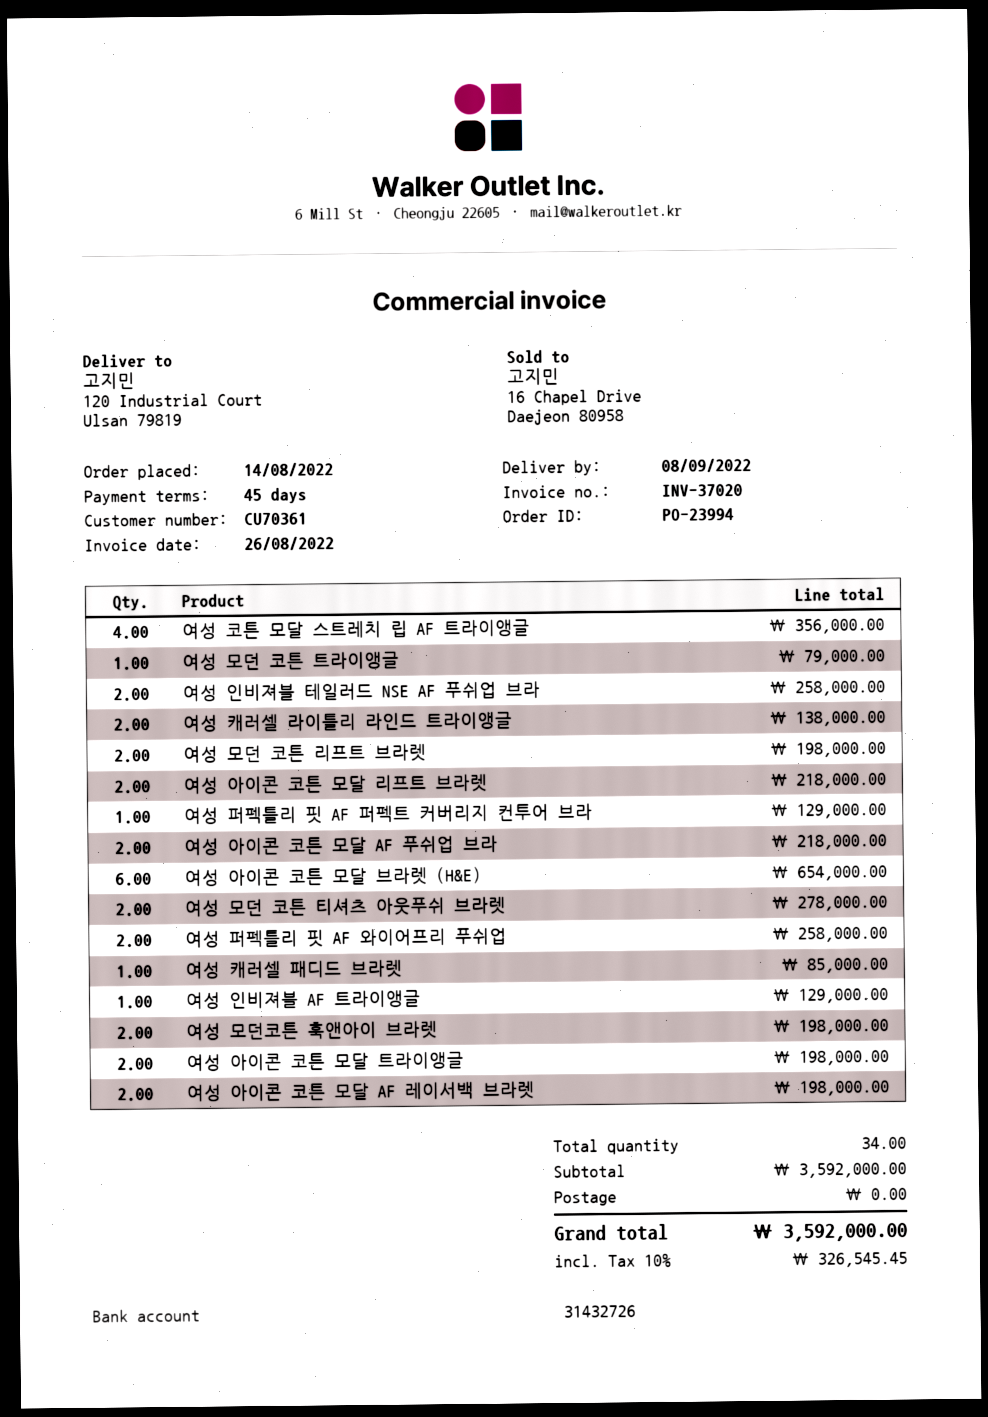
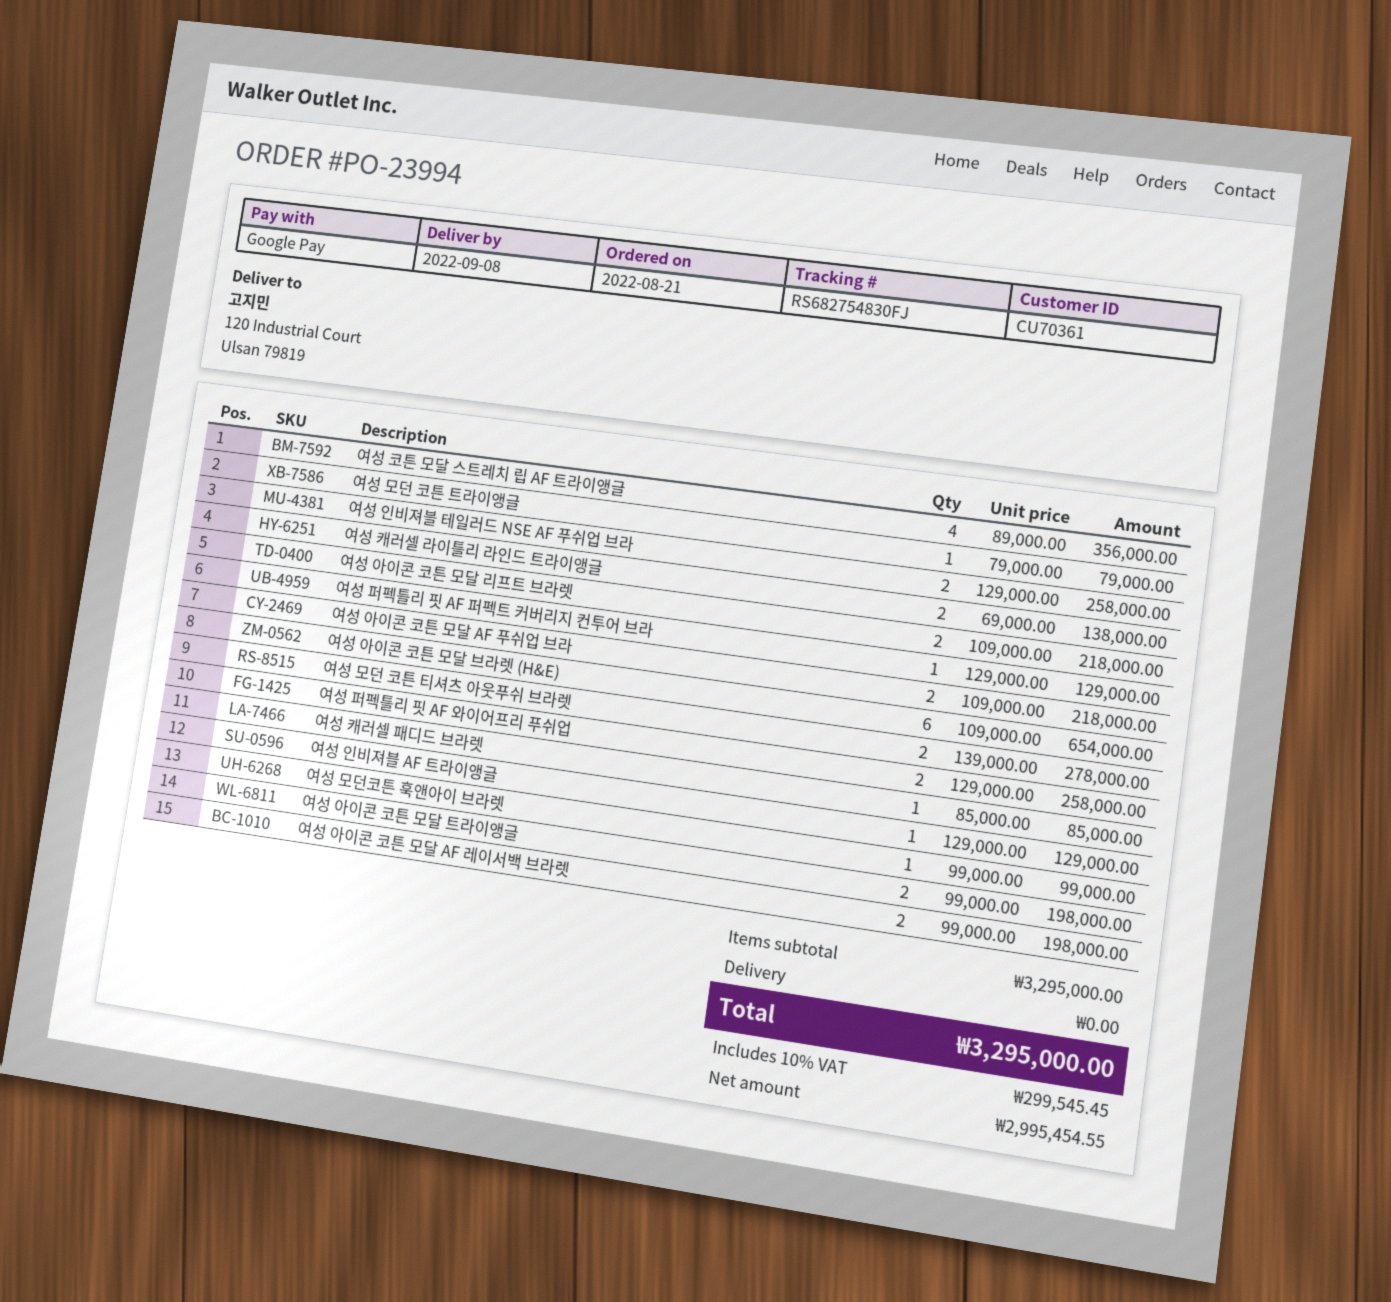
order date: 2022-08-14 -> 2022-08-21
여성 모던 코튼 리프트 브라렛: 2 for 198000.00 -> none
여성 모던코튼 훅앤아이 브라렛: 2 for 198000.00 -> 1 for 99000.00
subtotal: 3592000.00 -> 3295000.00
tax: 10% = 326545.45 -> 10% = 299545.45
total: 3592000.00 -> 3295000.00

